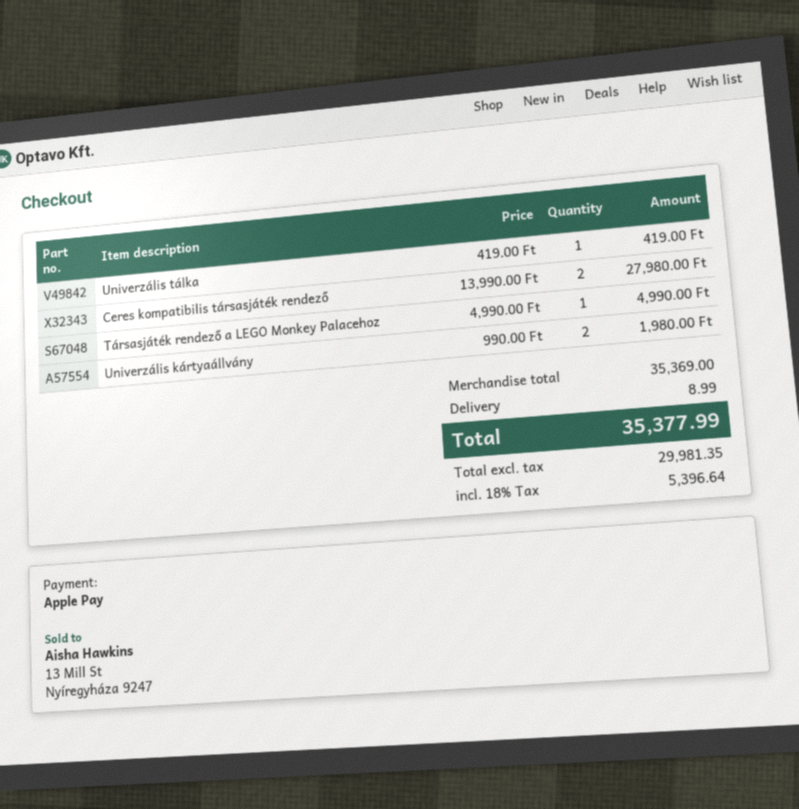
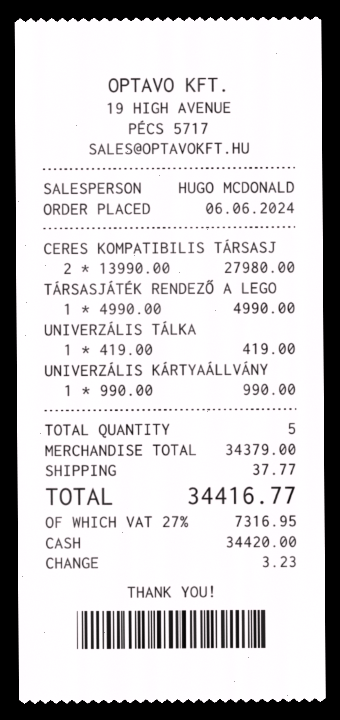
payment method: Apple Pay -> cash
Univerzális kártyaállvány: 2 x 990.00 = 1980.00 -> 1 x 990.00 = 990.00
subtotal: 35369.00 -> 34379.00
shipping: 8.99 -> 37.77
tax: 18% = 5396.64 -> 27% = 7316.95
total: 35377.99 -> 34416.77

